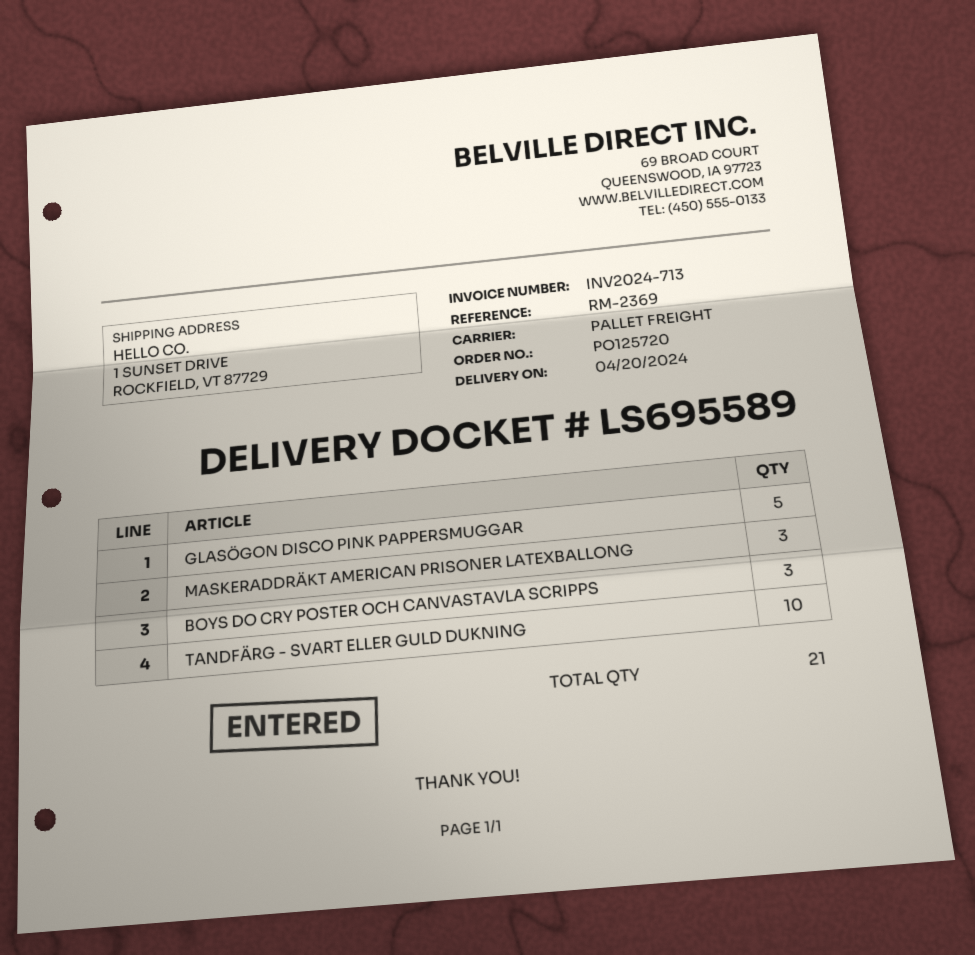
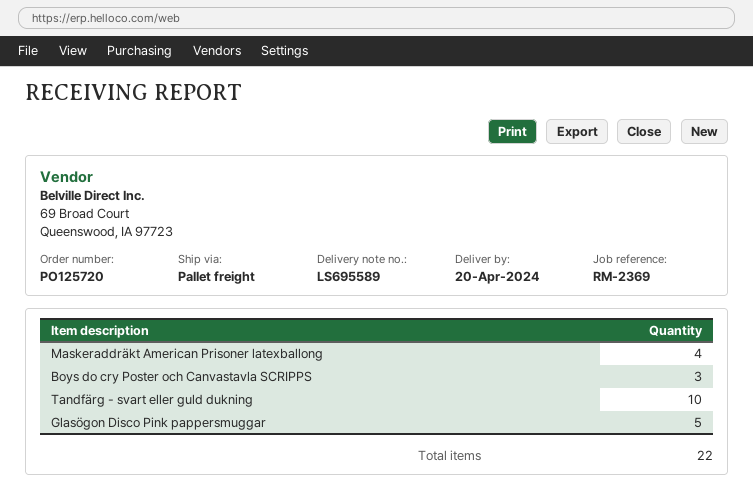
MASKERADDRÄKT AMERICAN PRISONER LATEXBALLONG: 3 -> 4
total quantity: 21 -> 22

